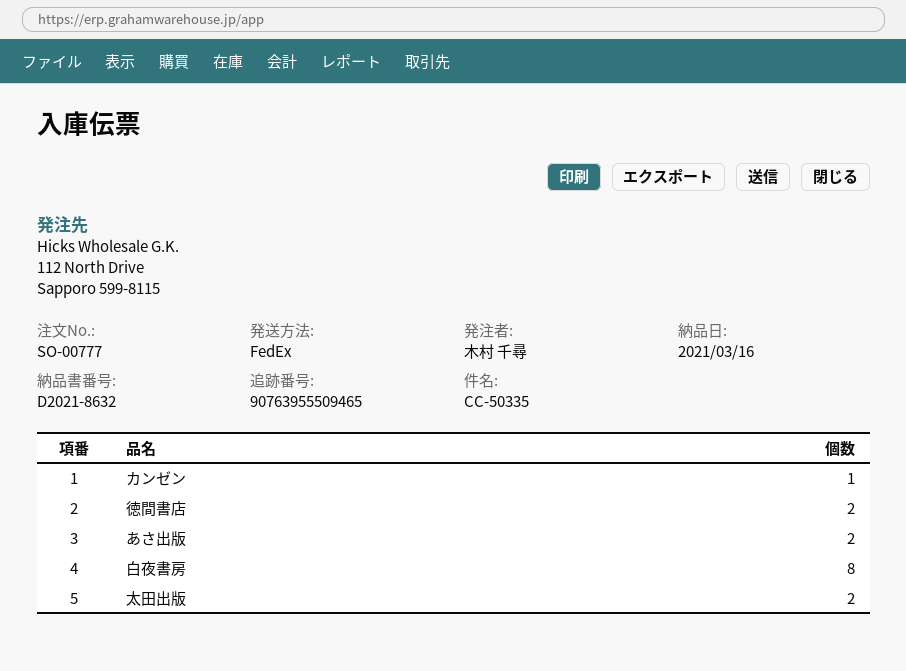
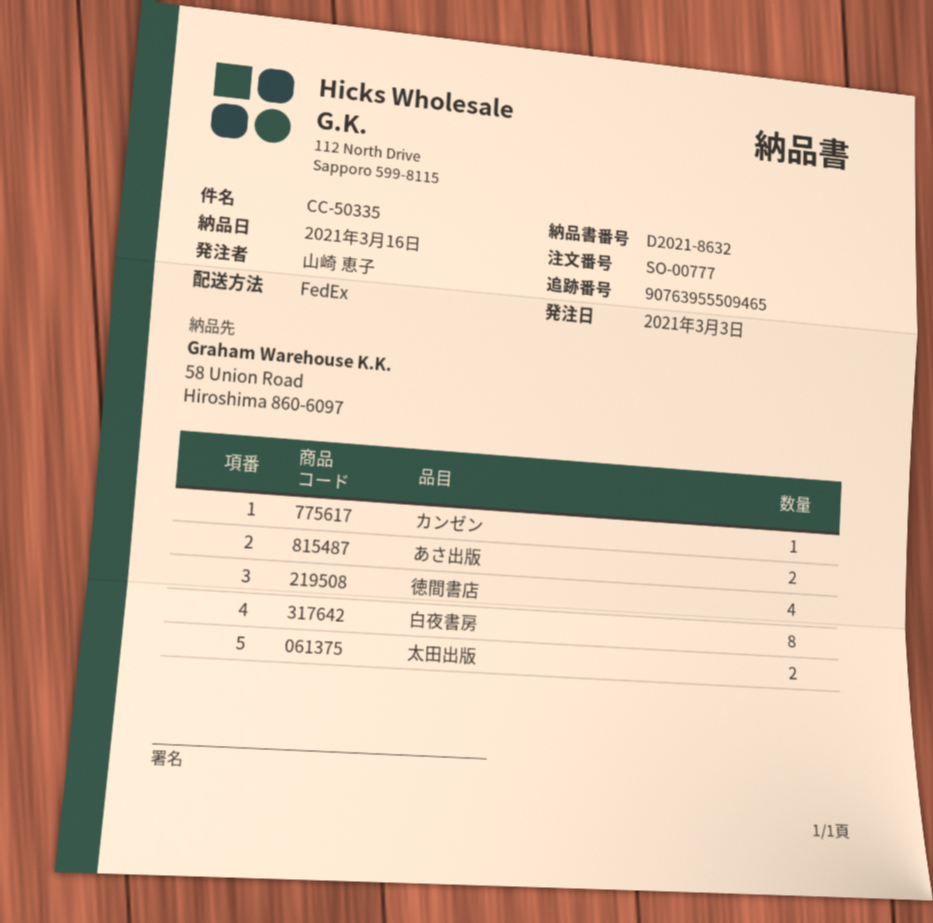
ordered by: 木村 千尋 -> 山崎 恵子
徳間書店: 2 -> 4

